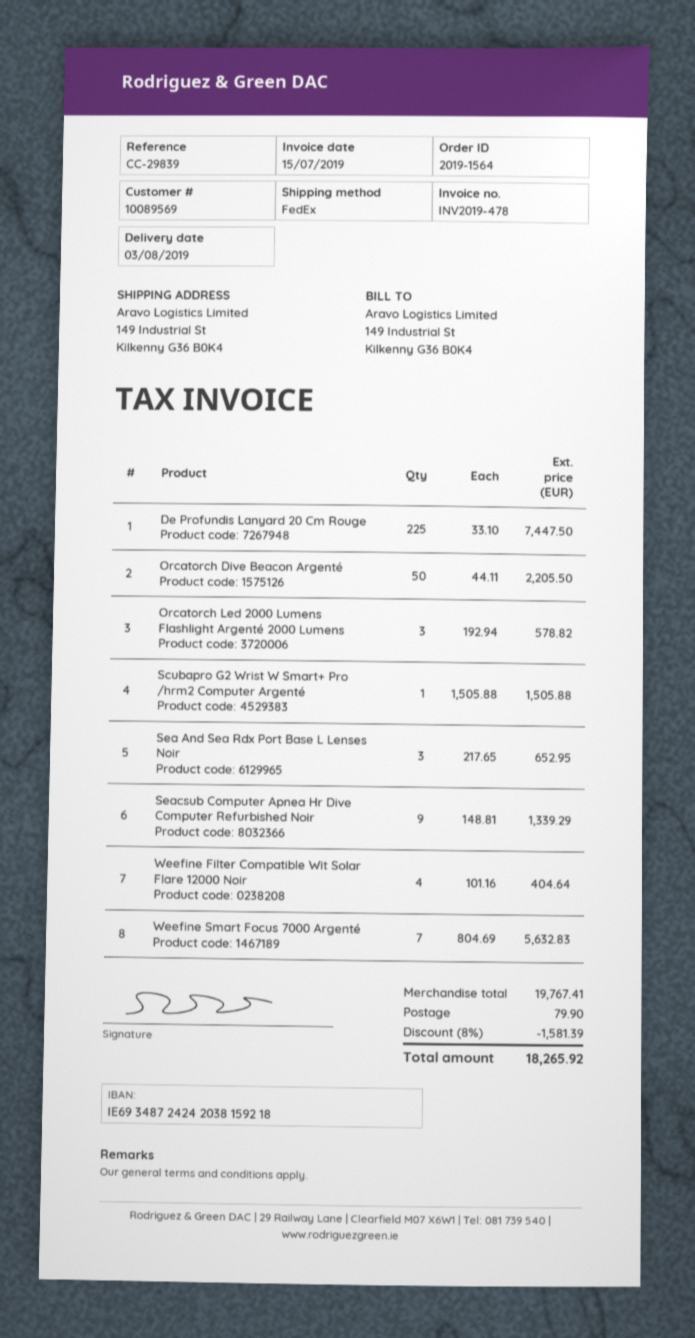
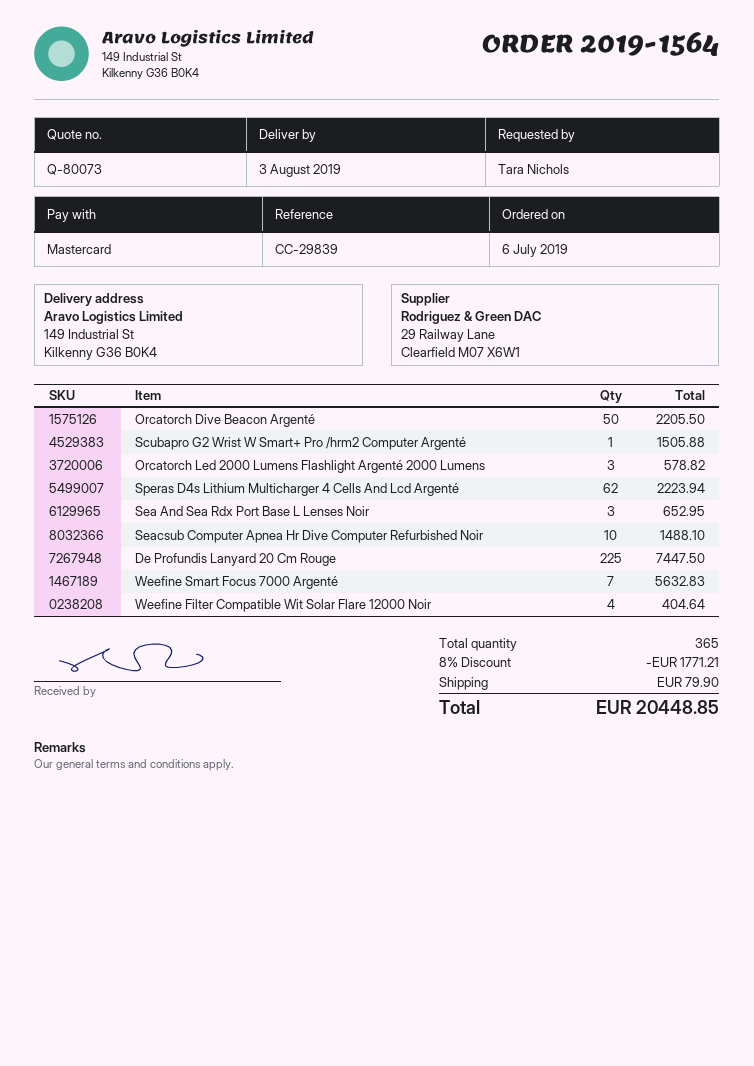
Seacsub Computer Apnea Hr Dive Computer Refurbished Noir: 9 for 1339.29 -> 10 for 1488.10
Speras D4s Lithium Multicharger 4 Cells And Lcd Argenté: none -> 62 for 2223.94
discount: 8% = 1581.39 -> 8% = 1771.21
total: 18265.92 -> 20448.85

